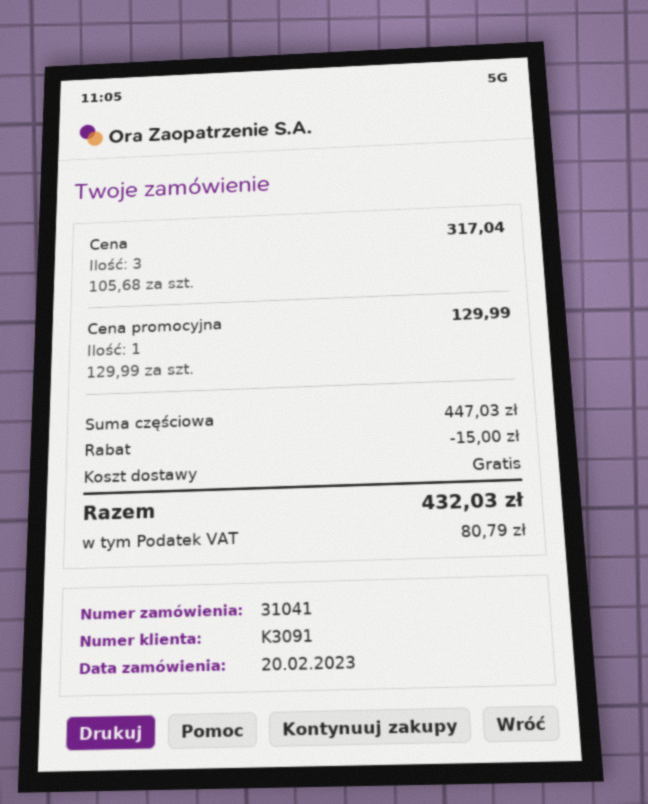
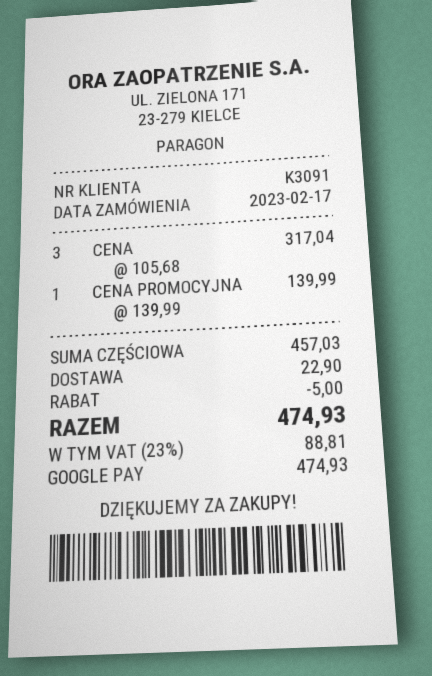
order date: 2023-02-20 -> 2023-02-17
Cena promocyjna: 1 x 129.99 = 129.99 -> 1 x 139.99 = 139.99
subtotal: 447.03 -> 457.03
discount: 15.00 -> 5.00
shipping: 0.00 -> 22.90
tax: 80.79 -> 88.81
total: 432.03 -> 474.93

